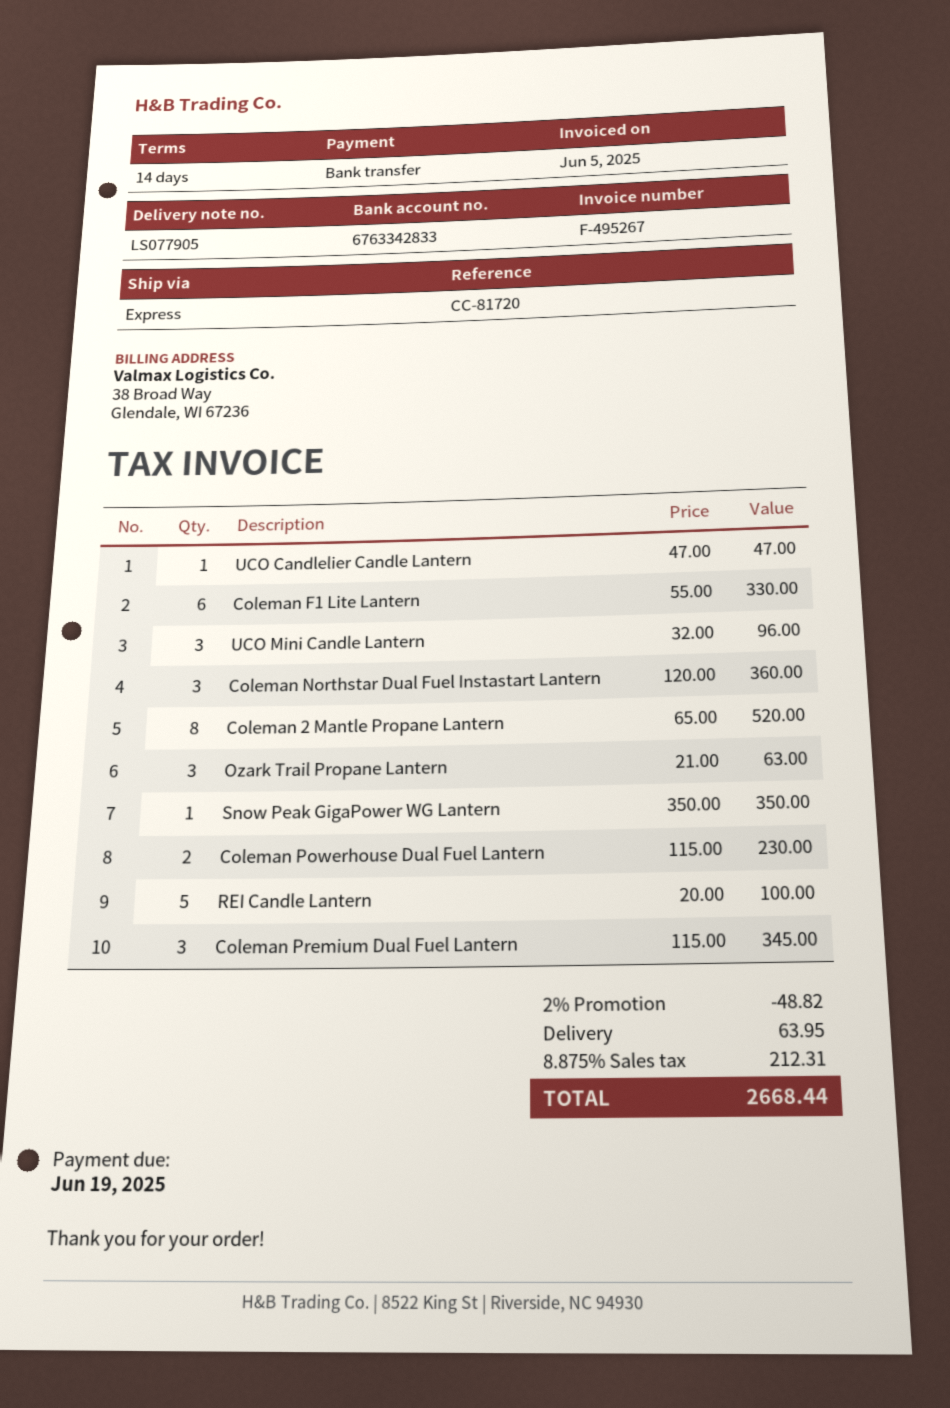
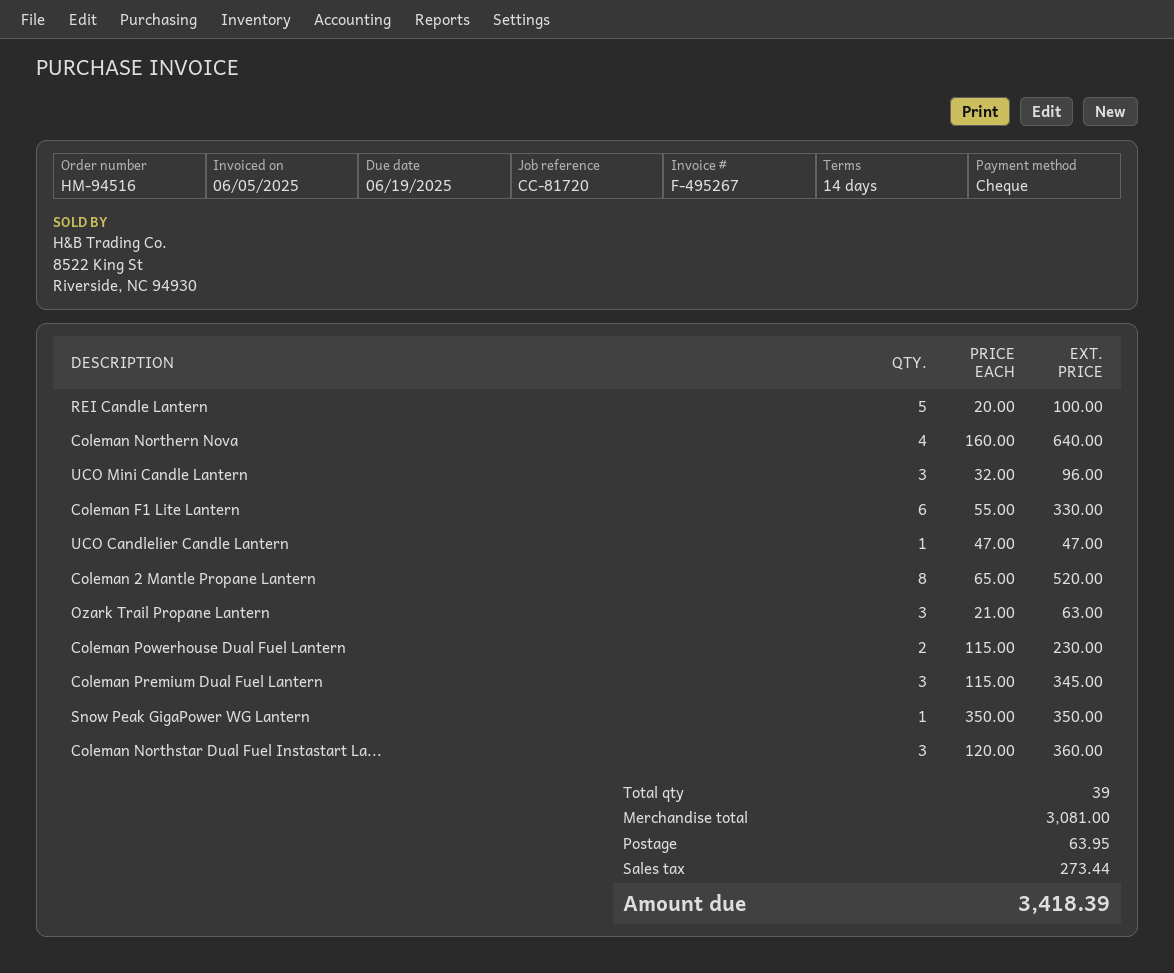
payment method: bank transfer -> cheque
Coleman Northern Nova: none -> 4 x 160.00 = 640.00
discount: 2% = 48.82 -> none
tax: 212.31 -> 273.44
total: 2668.44 -> 3418.39

